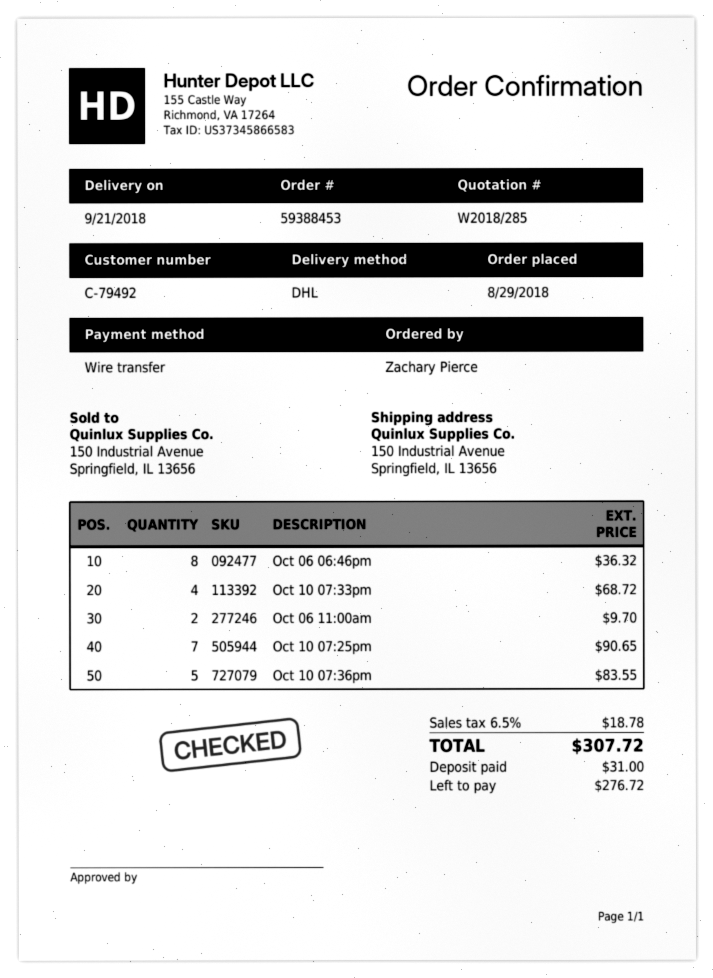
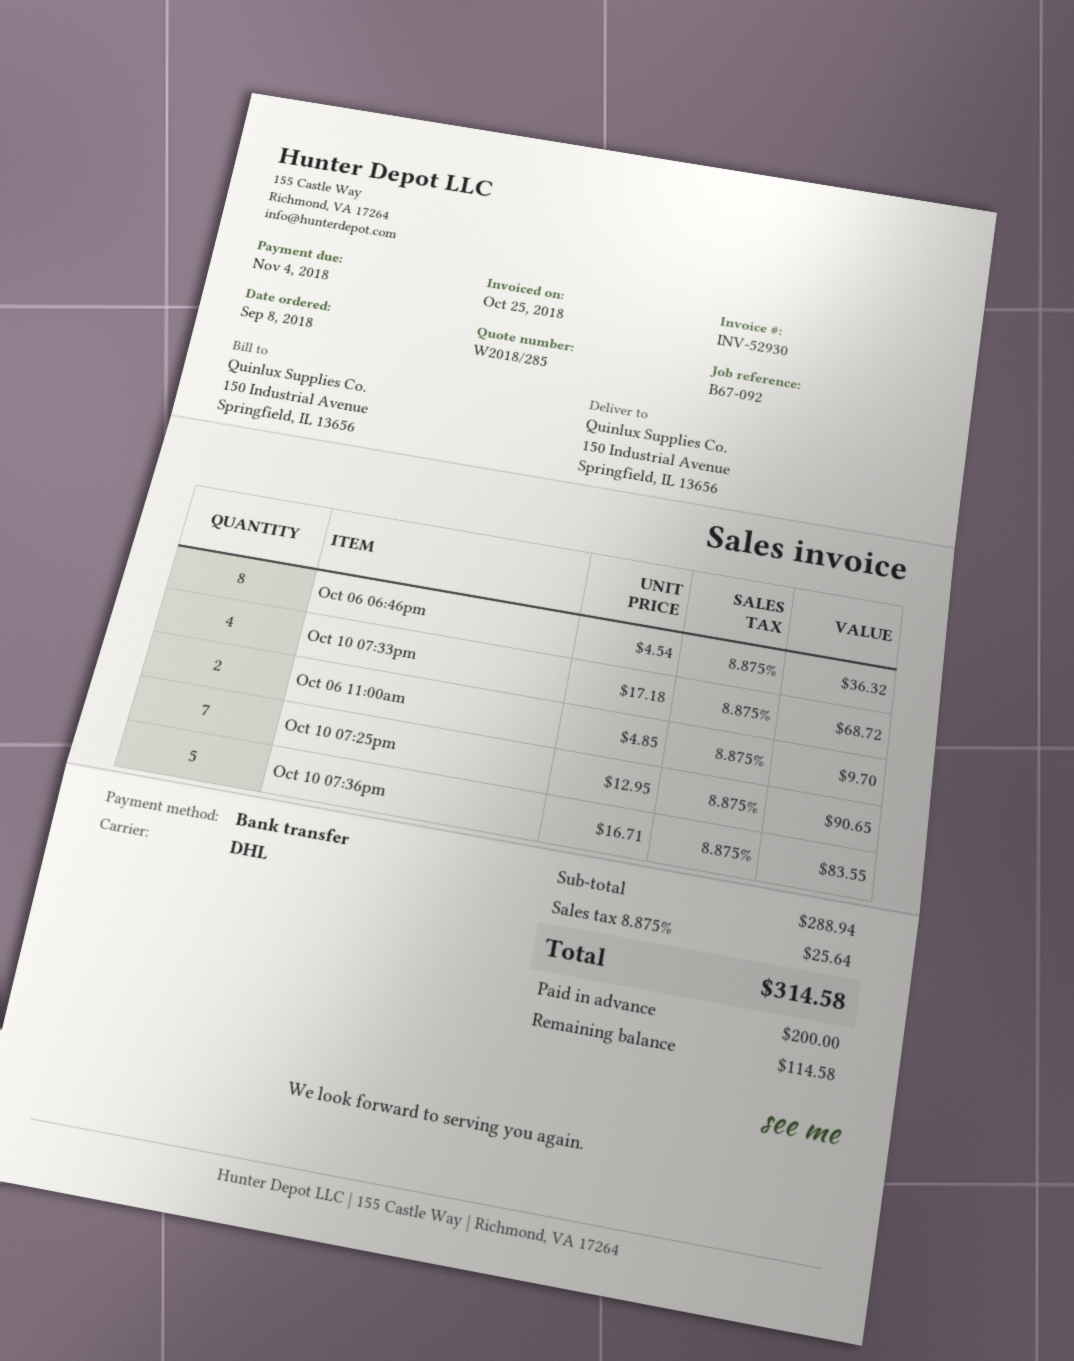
order date: 2018-08-29 -> 2018-09-08
tax: 6.5% = 18.78 -> 8.875% = 25.64
total: 307.72 -> 314.58
deposit: 31.00 -> 200.00
balance: 276.72 -> 114.58

